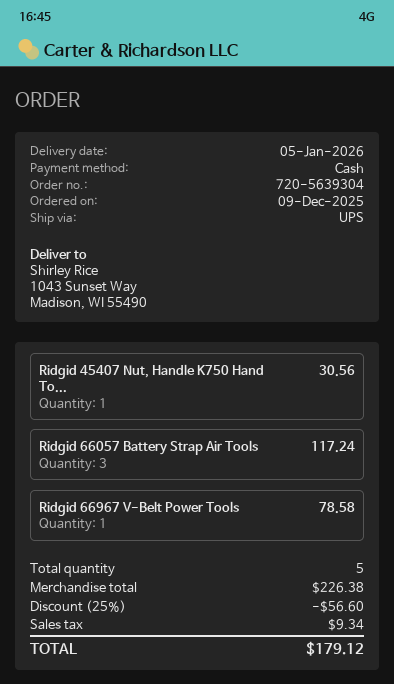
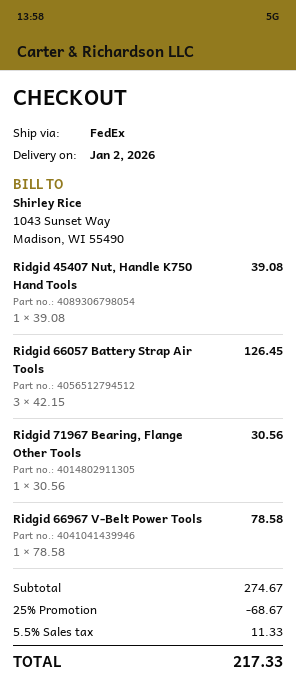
delivery date: 2026-01-05 -> 2026-01-02
shipping method: UPS -> FedEx
Ridgid 45407 Nut, Handle K750 Hand To...: 1 for 30.56 -> 1 for 39.08
Ridgid 66057 Battery Strap Air Tools: 3 for 117.24 -> 3 for 126.45
Ridgid 71967 Bearing, Flange Other Tools: none -> 1 for 30.56
subtotal: 226.38 -> 274.67
discount: 25% = 56.60 -> 25% = 68.67
tax: 9.34 -> 11.33
total: 179.12 -> 217.33

